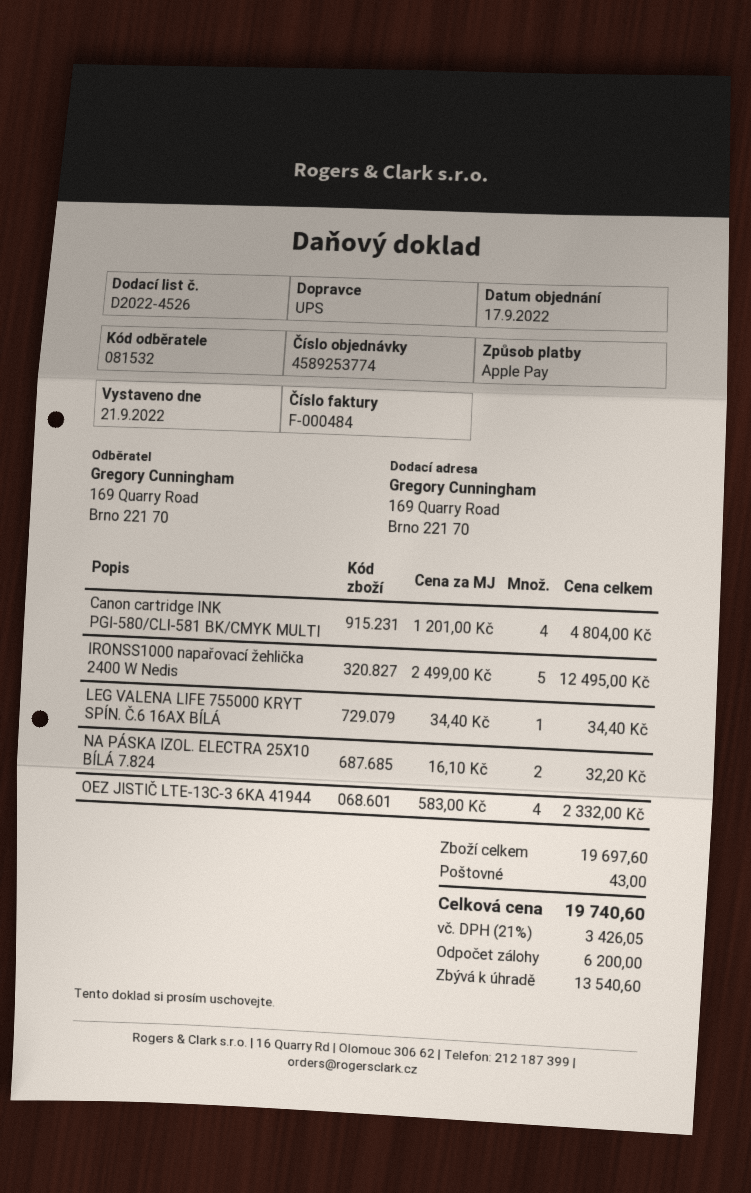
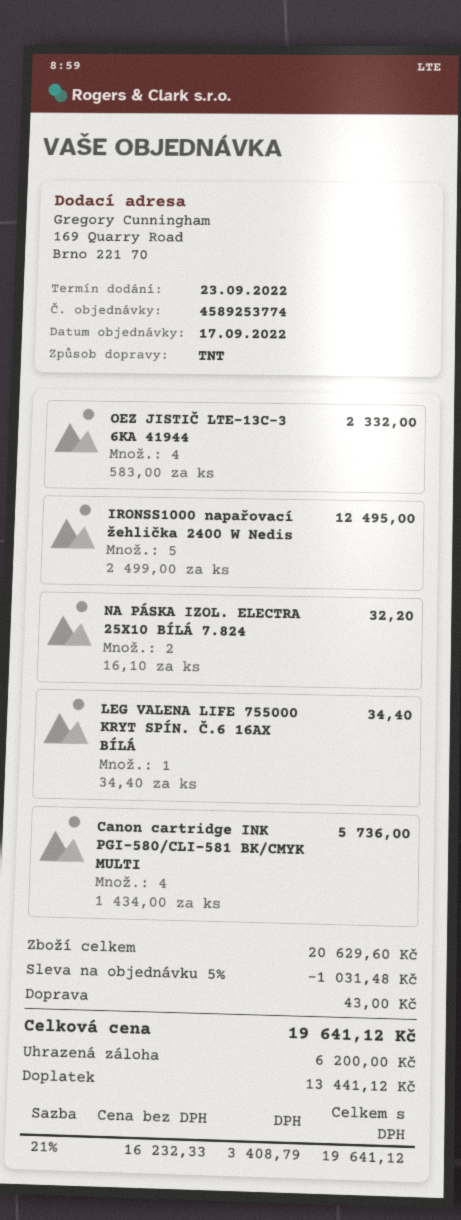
shipping method: UPS -> TNT
Canon cartridge INK PGI-580/CLI-581 BK/CMYK MULTI: 4 x 1201.00 = 4804.00 -> 4 x 1434.00 = 5736.00
subtotal: 19697.60 -> 20629.60
discount: none -> 5% = 1031.48
tax: 21% = 3426.05 -> 21% = 3408.79
total: 19740.60 -> 19641.12
balance: 13540.60 -> 13441.12

